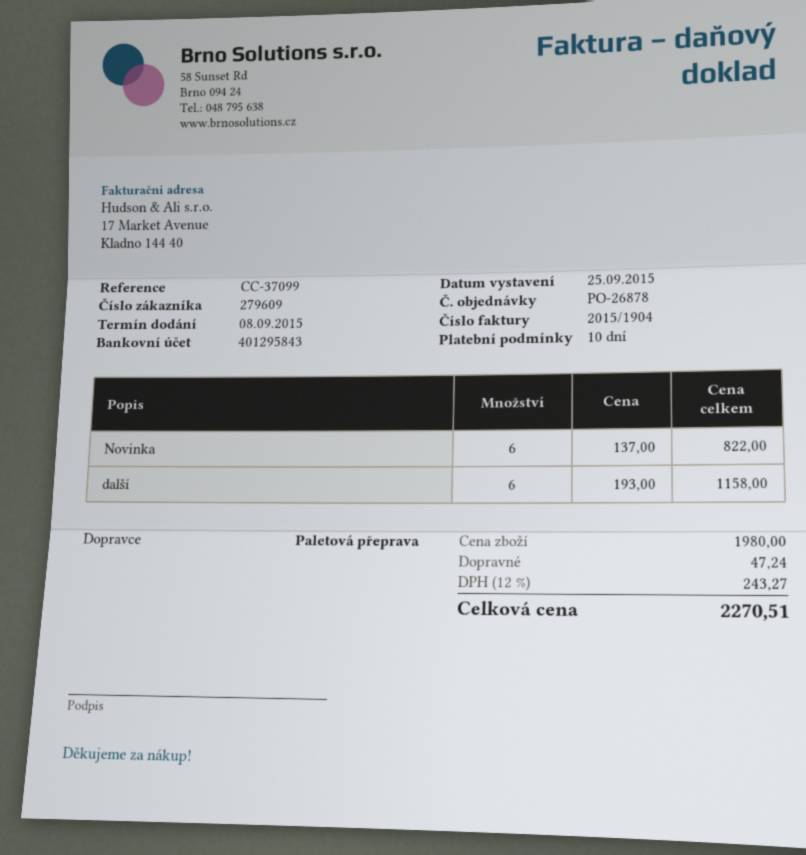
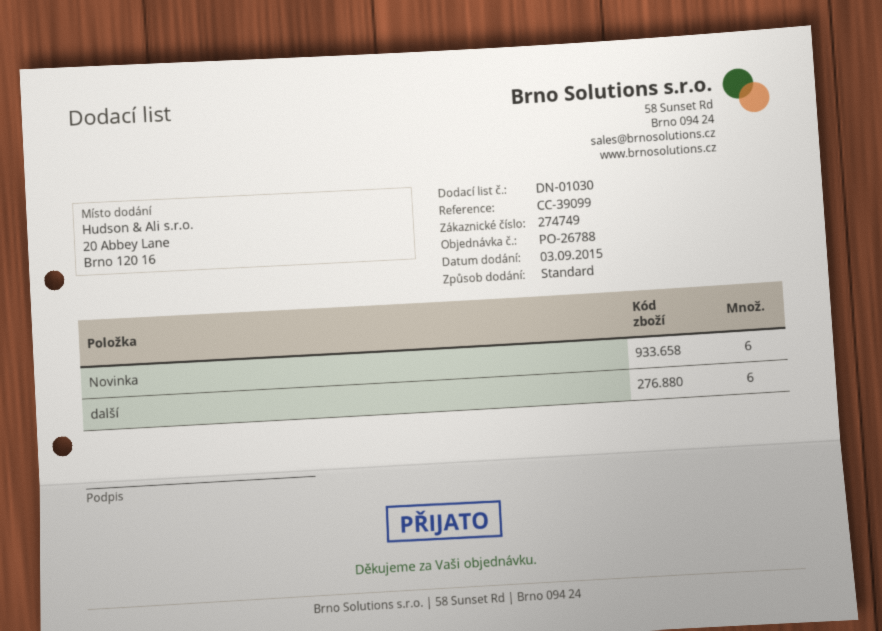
order number: PO-26878 -> PO-26788
delivery date: 2015-09-08 -> 2015-09-03
customer number: 279609 -> 274749
reference: CC-37099 -> CC-39099
shipping method: pallet freight -> standard

